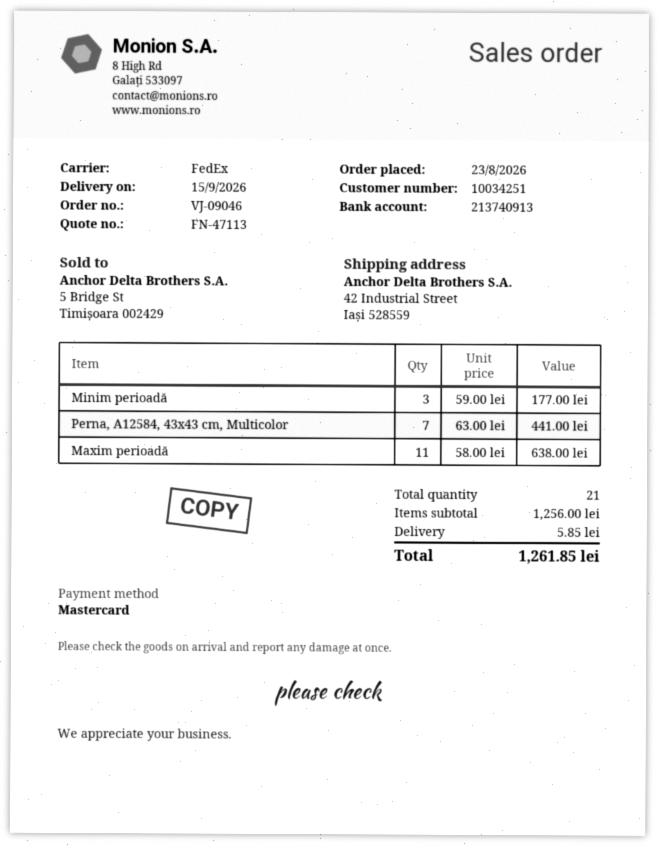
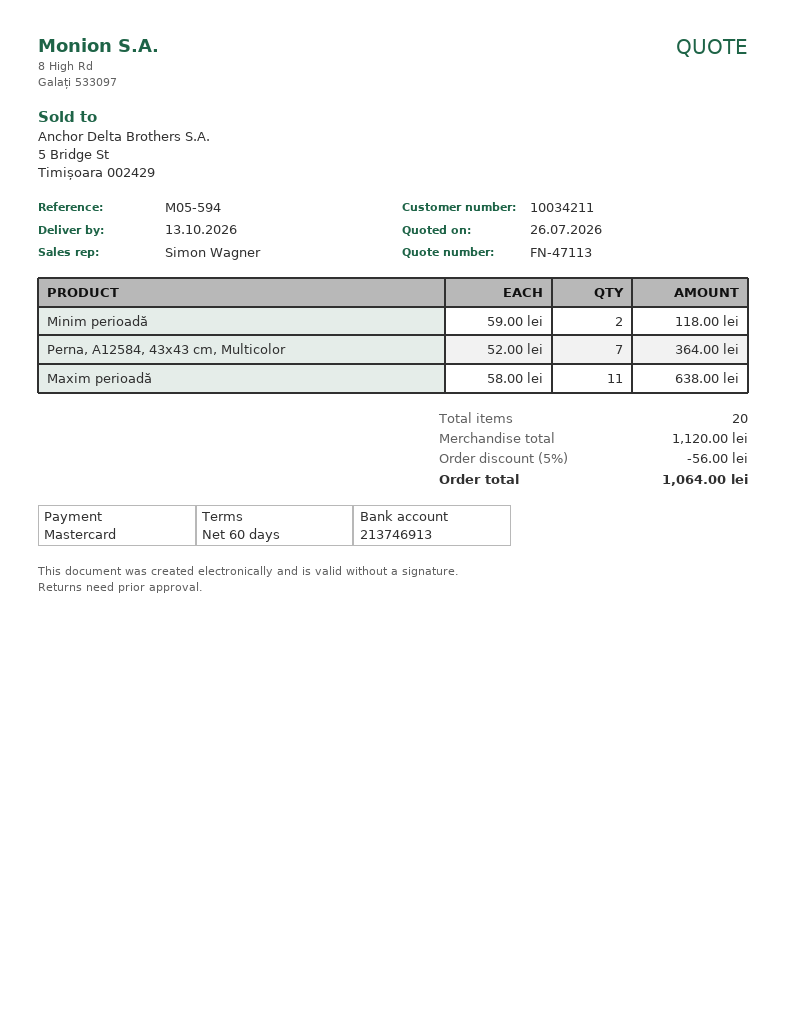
delivery date: 2026-09-15 -> 2026-10-13
customer number: 10034251 -> 10034211
bank account: 213740913 -> 213746913
Minim perioadă: 3 x 59.00 = 177.00 -> 2 x 59.00 = 118.00
Perna, A12584, 43x43 cm, Multicolor: 7 x 63.00 = 441.00 -> 7 x 52.00 = 364.00
total quantity: 21 -> 20
subtotal: 1256.00 -> 1120.00
discount: none -> 5% = 56.00
shipping: 5.85 -> none
total: 1261.85 -> 1064.00

